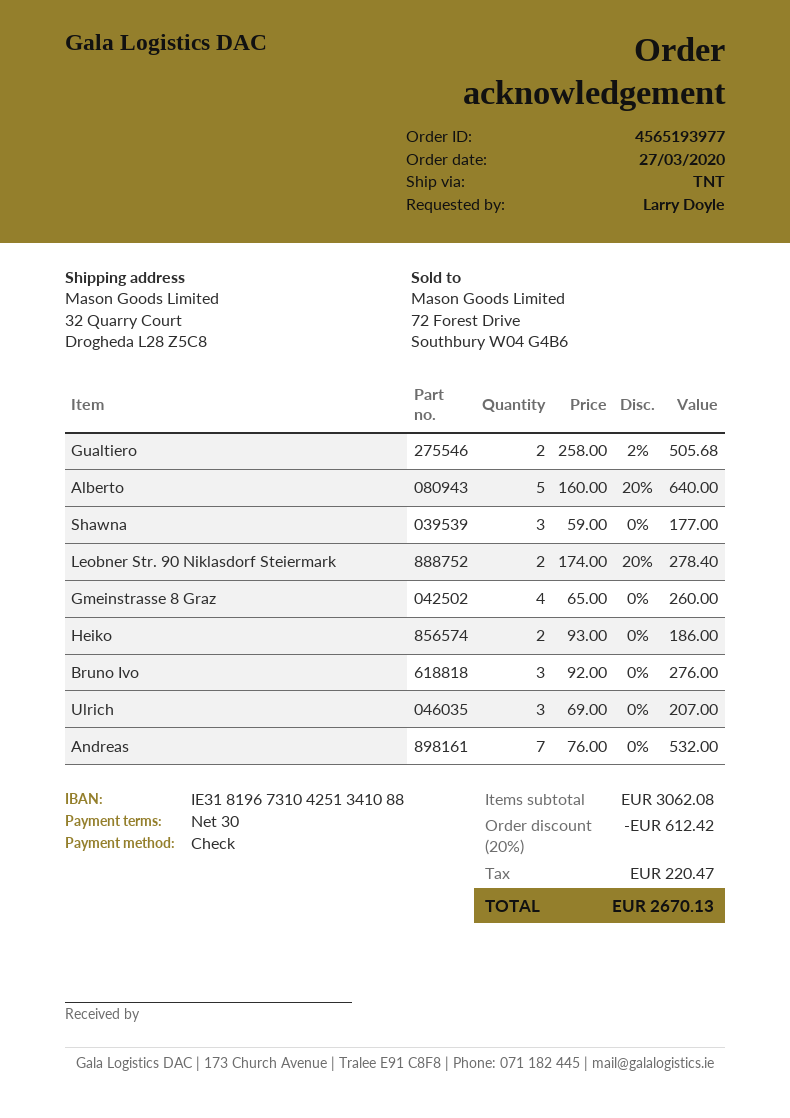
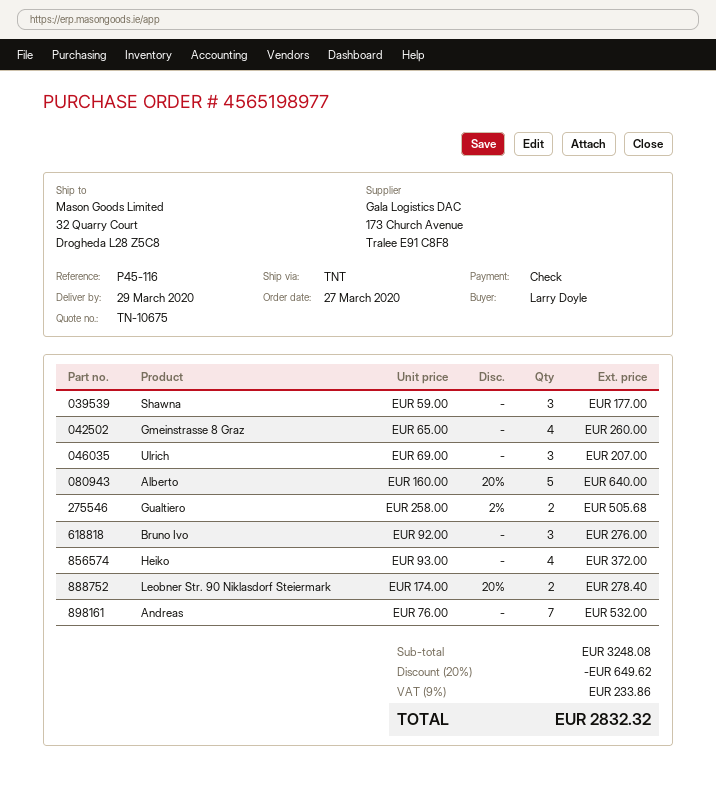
order number: 4565193977 -> 4565198977
Heiko: 2 x 93.00 = 186.00 -> 4 x 93.00 = 372.00
subtotal: 3062.08 -> 3248.08
discount: 20% = 612.42 -> 20% = 649.62
tax: 220.47 -> 233.86
total: 2670.13 -> 2832.32

